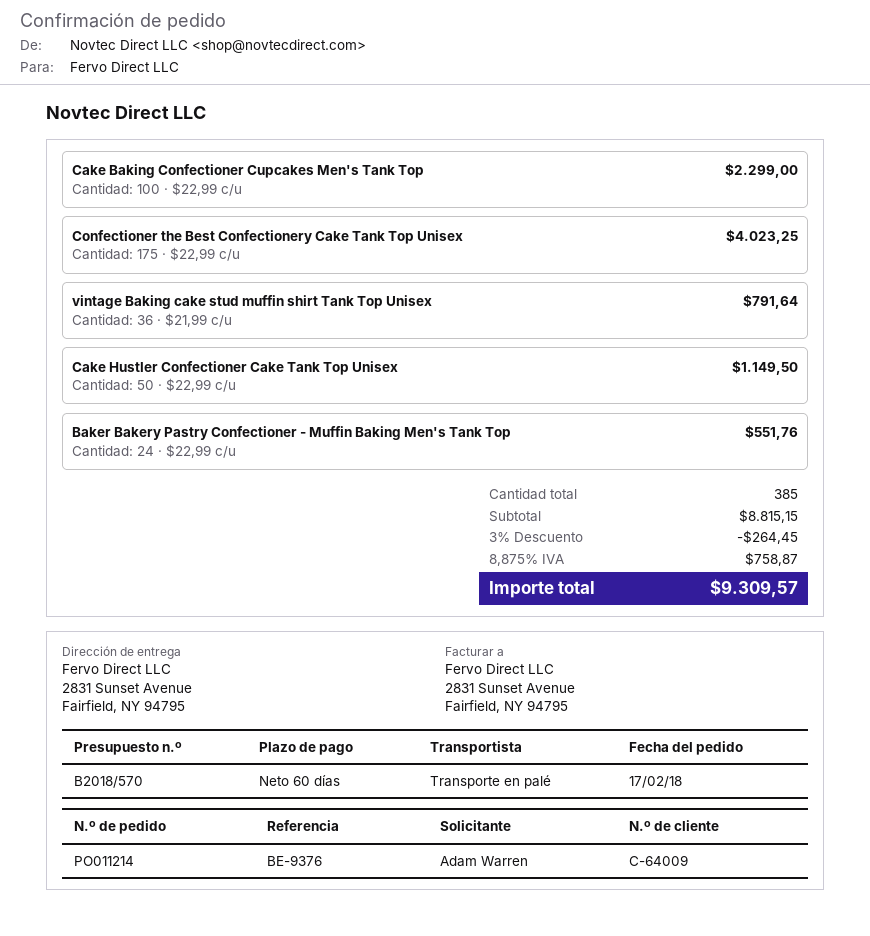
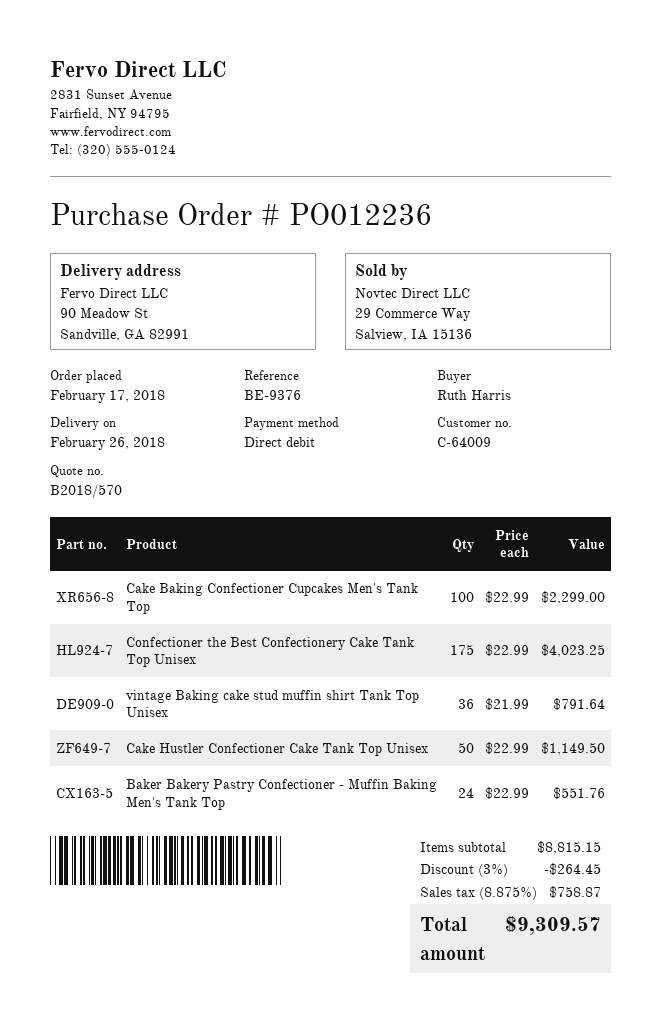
order number: PO011214 -> PO012236
ordered by: Adam Warren -> Ruth Harris
ship to: 2831 Sunset Avenue, Fairfield, NY 94795 -> 90 Meadow St, Sandville, GA 82991

